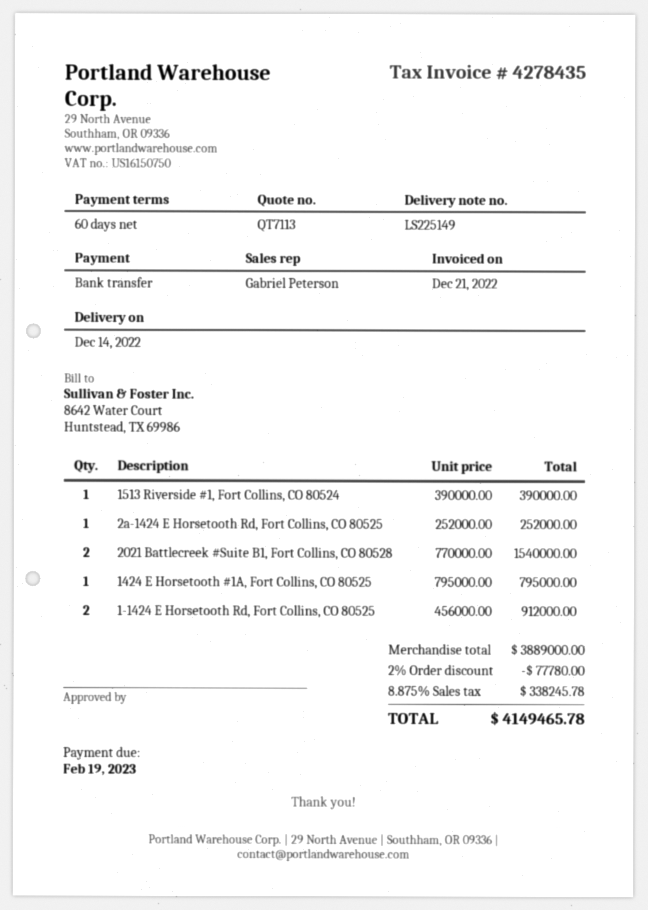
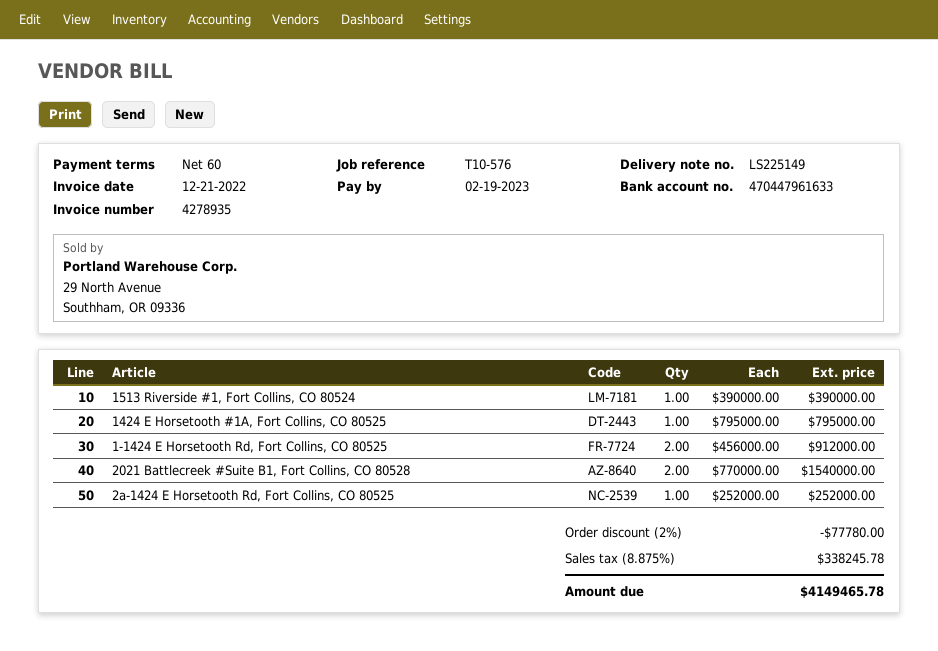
invoice number: 4278435 -> 4278935

